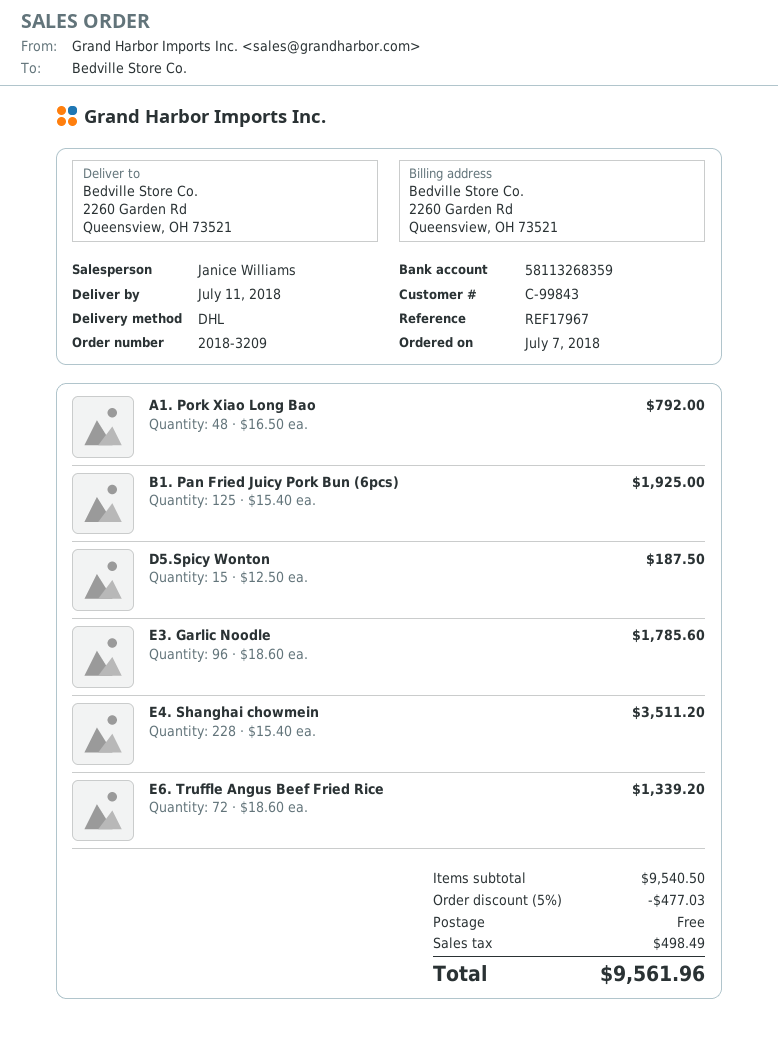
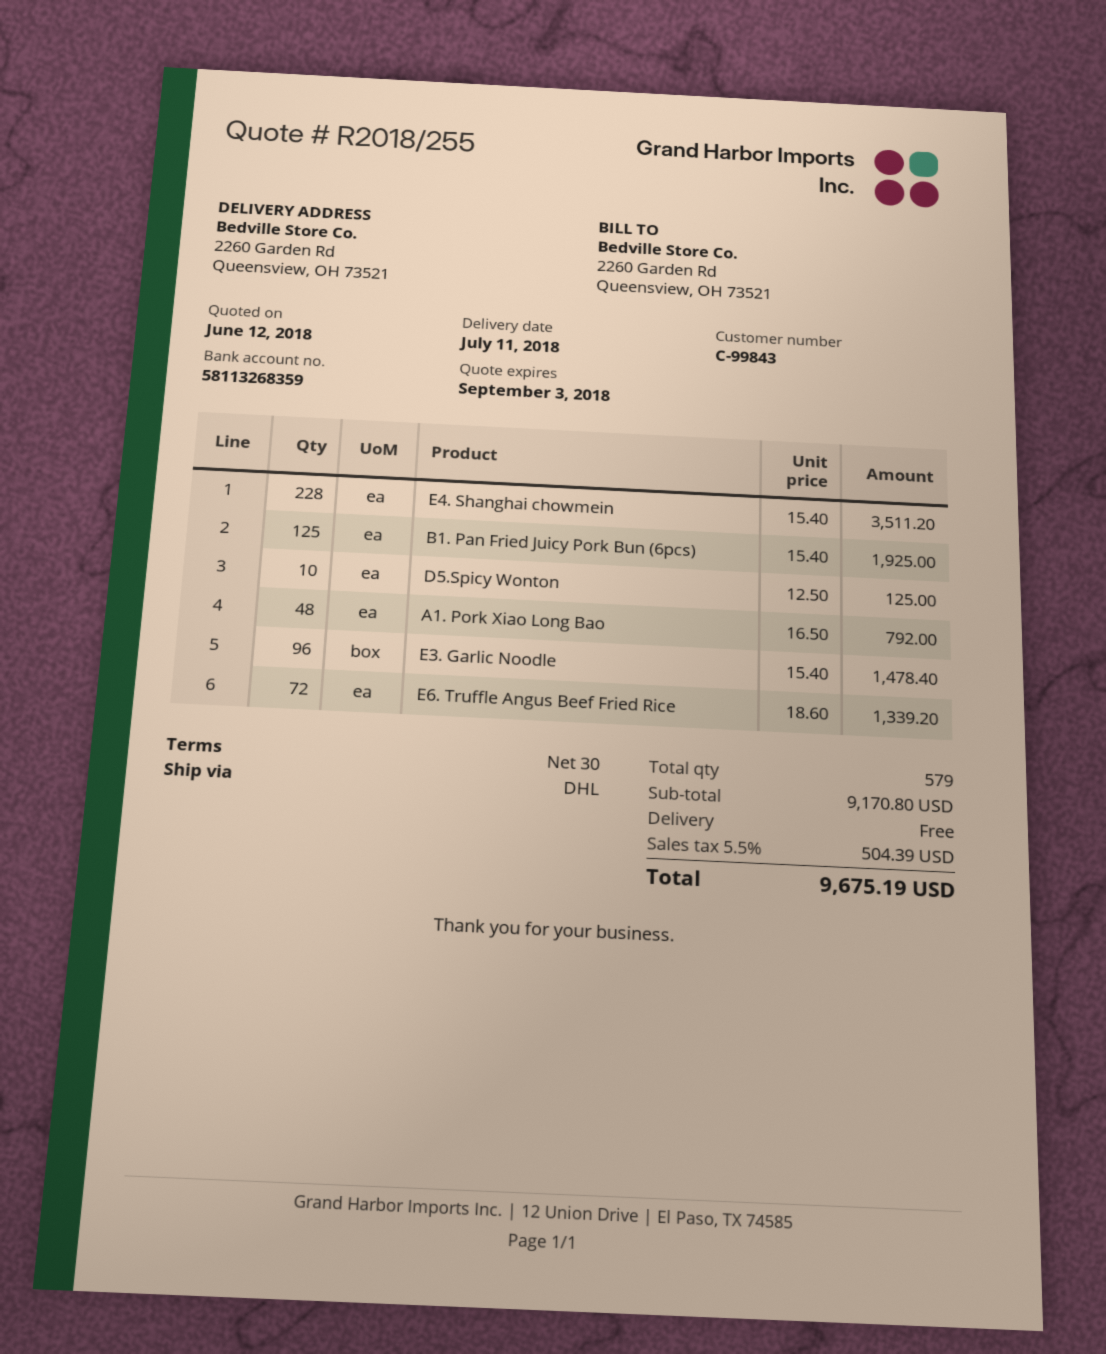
D5.Spicy Wonton: 15 x 12.50 = 187.50 -> 10 x 12.50 = 125.00
E3. Garlic Noodle: 96 x 18.60 = 1785.60 -> 96 x 15.40 = 1478.40
subtotal: 9540.50 -> 9170.80
discount: 5% = 477.03 -> none
tax: 498.49 -> 504.39
total: 9561.96 -> 9675.19

